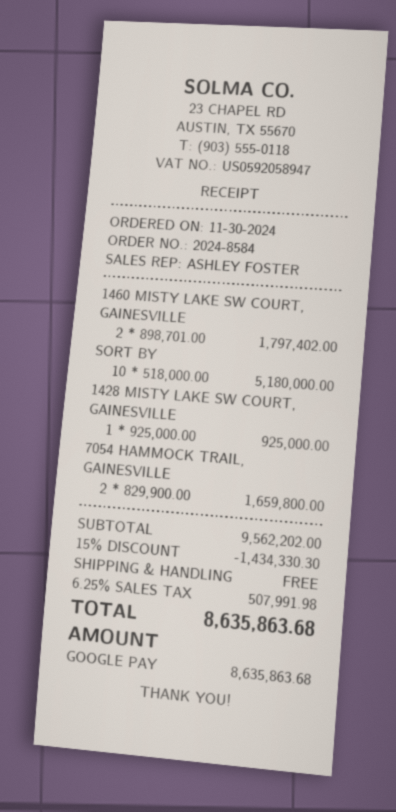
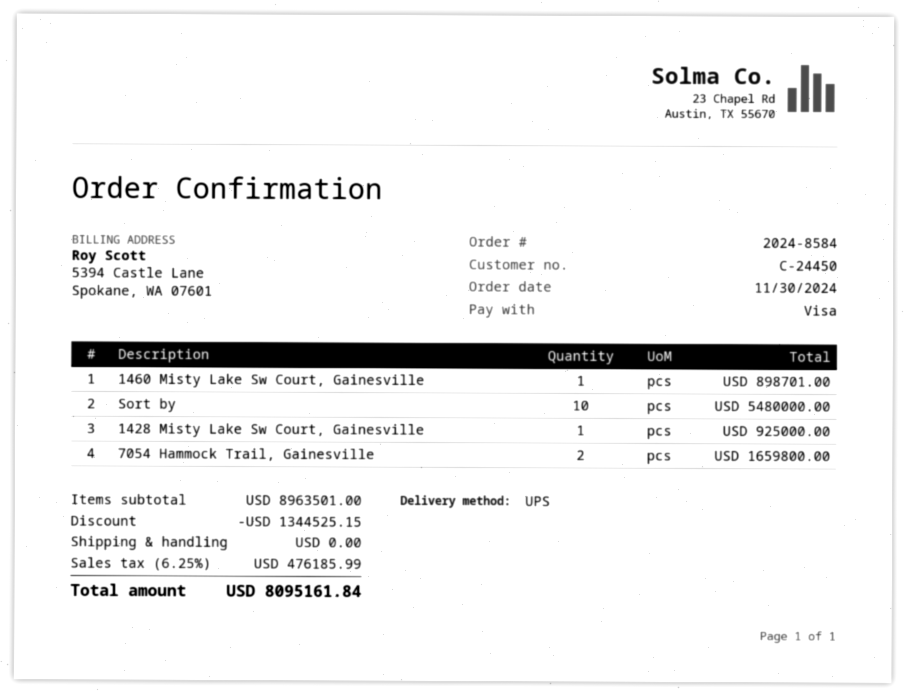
payment method: Google Pay -> Visa
1460 MISTY LAKE SW COURT, GAINESVILLE: 2 for 1797402.00 -> 1 for 898701.00
SORT BY: 10 for 5180000.00 -> 10 for 5480000.00
subtotal: 9562202.00 -> 8963501.00
discount: 1434330.30 -> 1344525.15
tax: 6.25% = 507991.98 -> 6.25% = 476185.99
total: 8635863.68 -> 8095161.84

